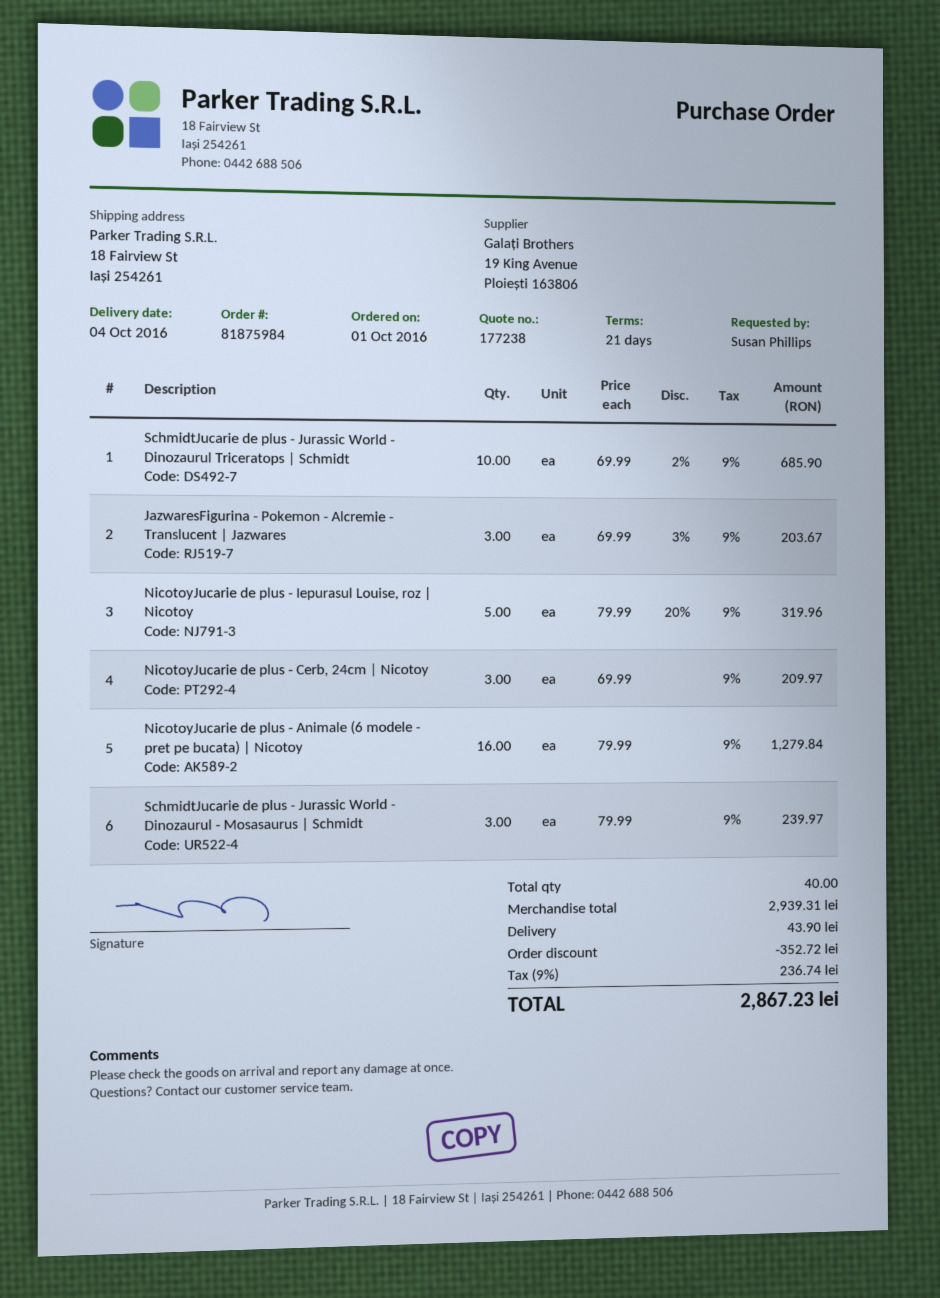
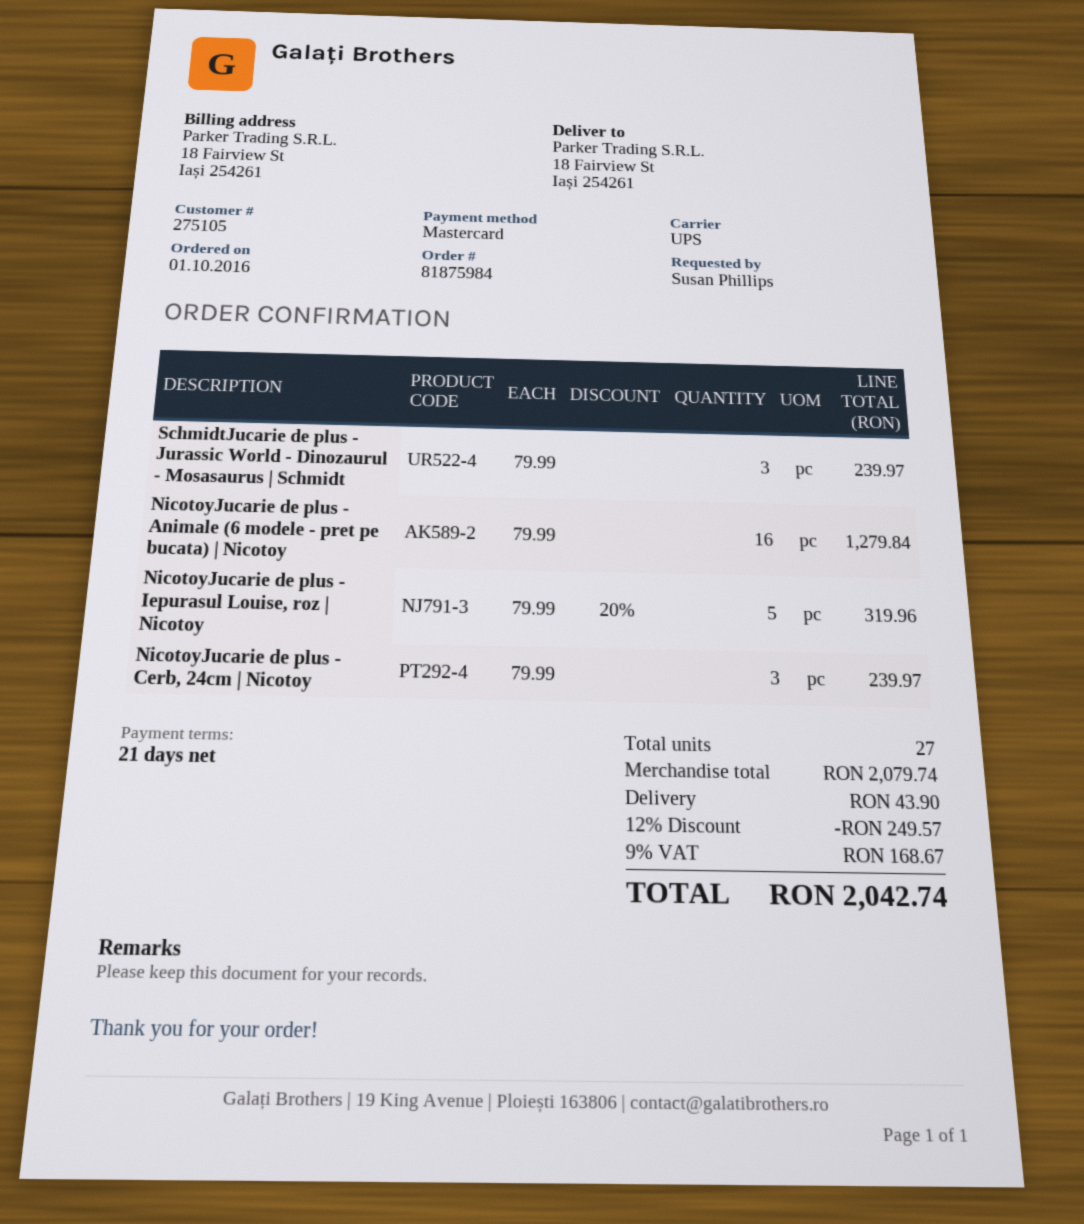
SchmidtJucarie de plus - Jurassic World - Dinozaurul Triceratops | Schmidt: 10 x 69.99 - 2% = 685.90 -> none
JazwaresFigurina - Pokemon - Alcremie - Translucent | Jazwares: 3 x 69.99 - 3% = 203.67 -> none
NicotoyJucarie de plus - Cerb, 24cm | Nicotoy: 3 x 69.99 = 209.97 -> 3 x 79.99 = 239.97
total quantity: 40 -> 27
subtotal: 2939.31 -> 2079.74
discount: 352.72 -> 249.57
tax: 9% = 236.74 -> 9% = 168.67
total: 2867.23 -> 2042.74

